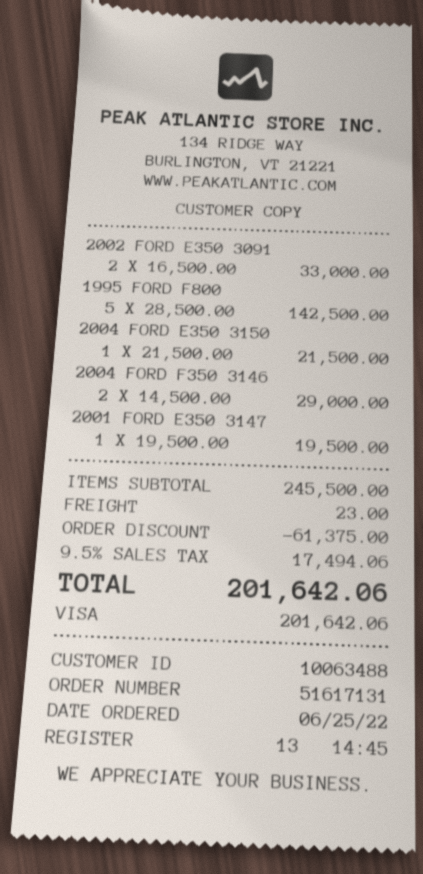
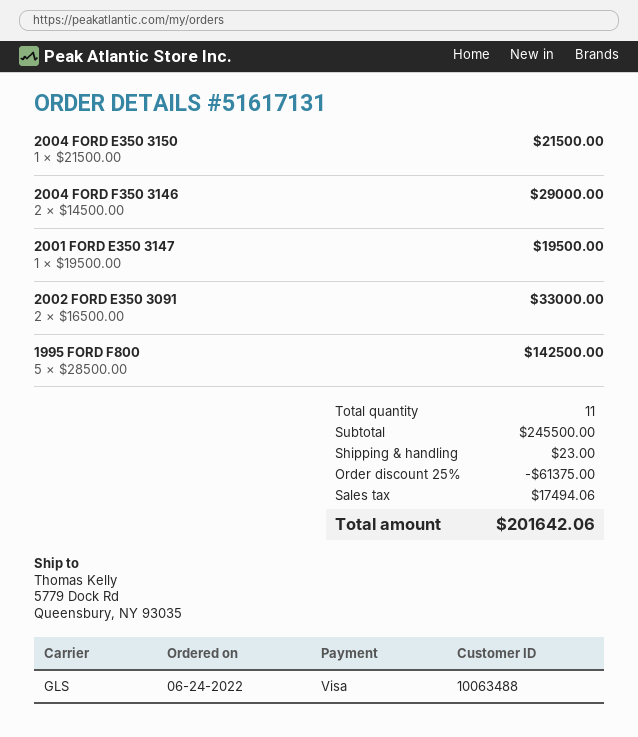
order date: 2022-06-25 -> 2022-06-24

